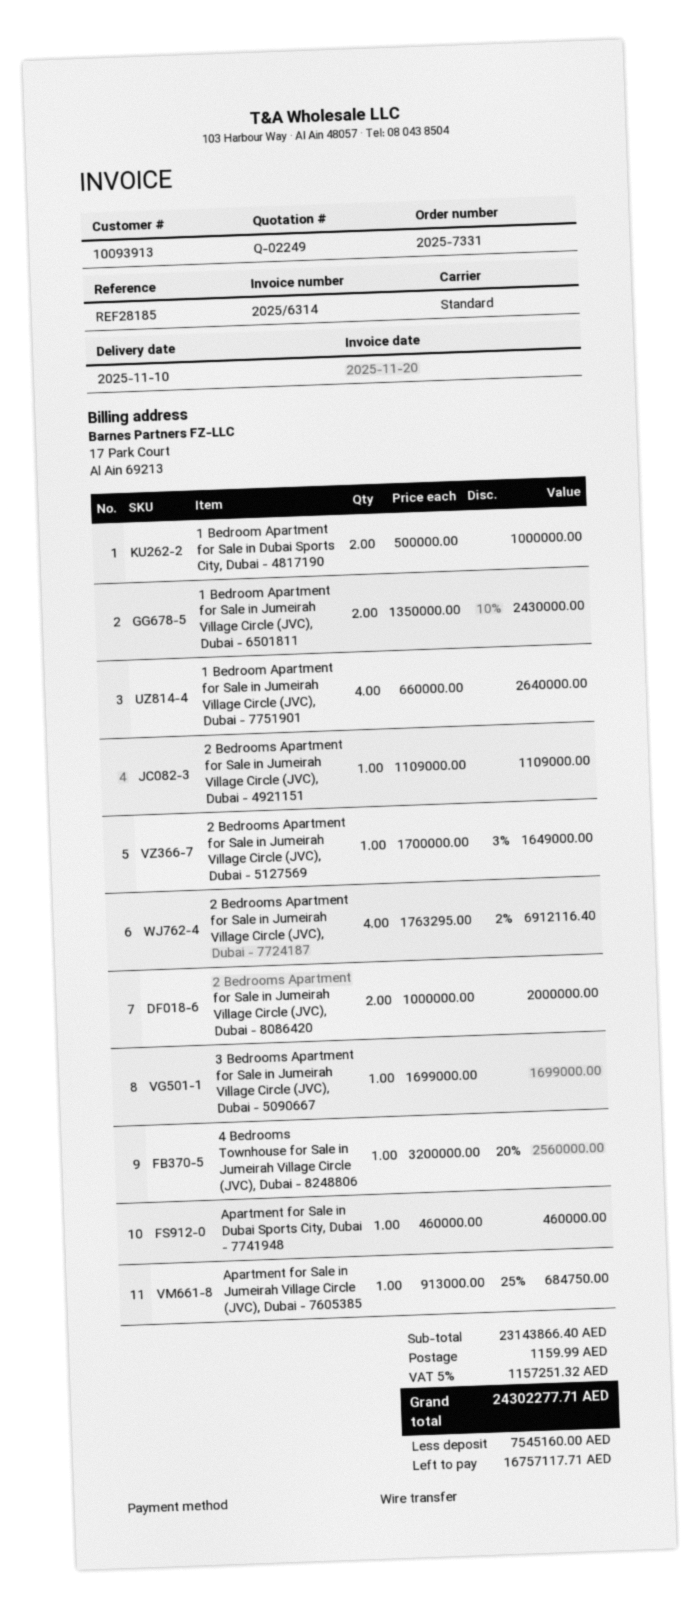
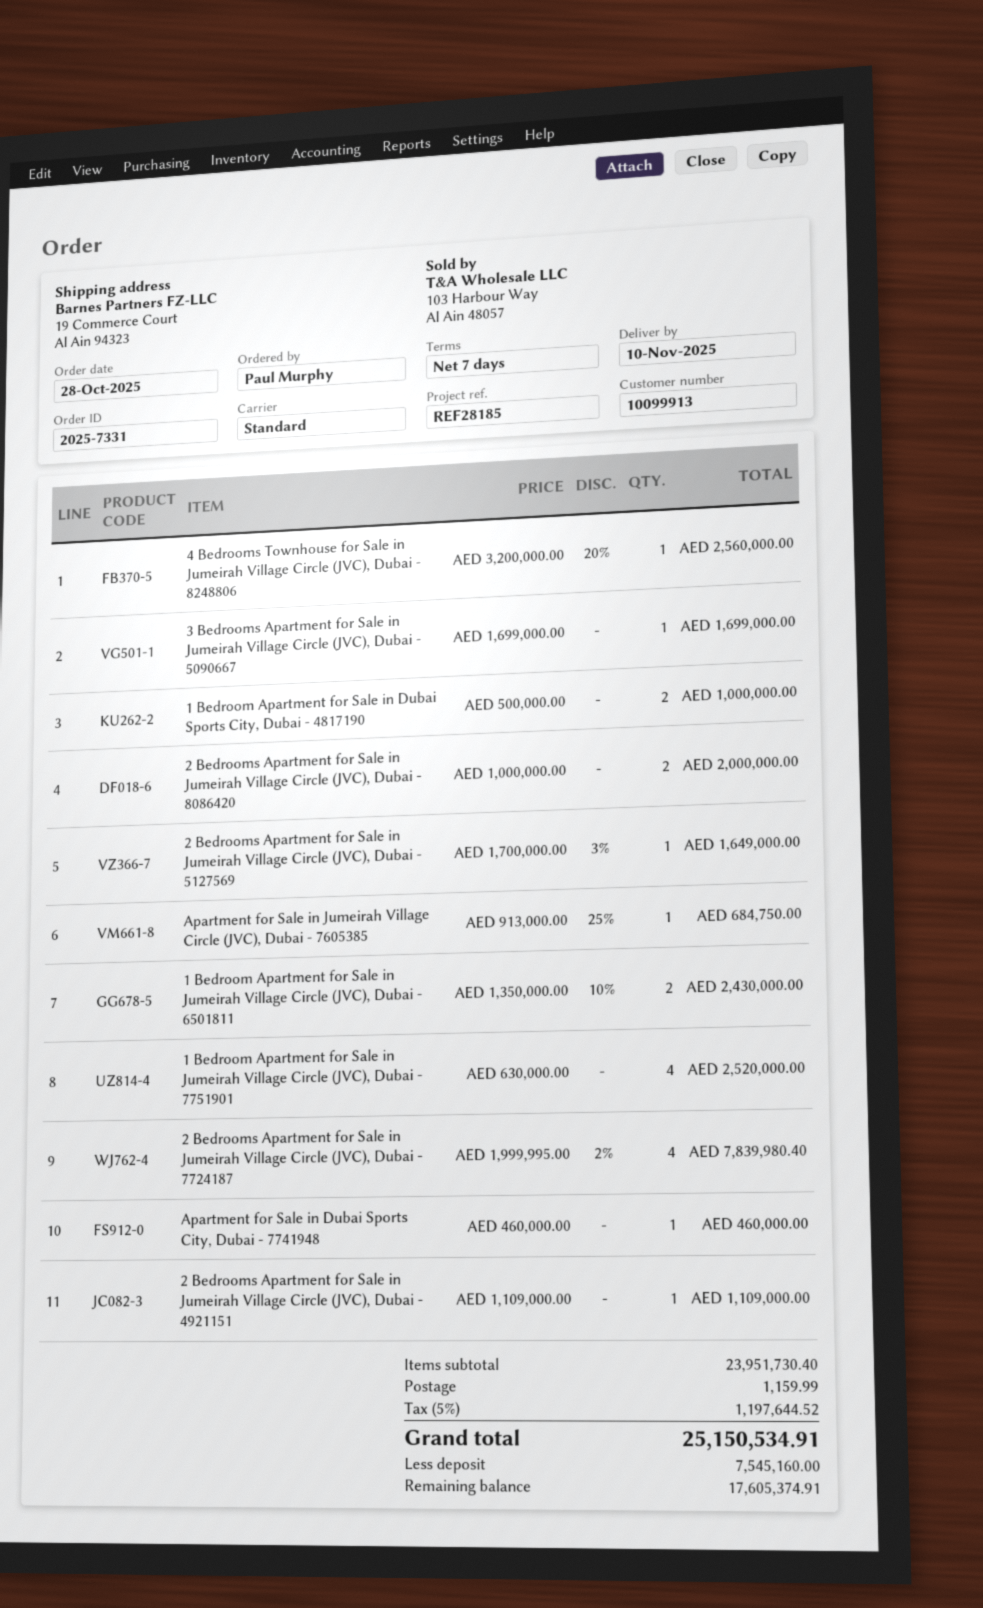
customer number: 10093913 -> 10099913
1 Bedroom Apartment for Sale in Jumeirah Village Circle (JVC), Dubai - 7751901: 4 x 660000.00 = 2640000.00 -> 4 x 630000.00 = 2520000.00
2 Bedrooms Apartment for Sale in Jumeirah Village Circle (JVC), Dubai - 7724187: 4 x 1763295.00 - 2% = 6912116.40 -> 4 x 1999995.00 - 2% = 7839980.40
subtotal: 23143866.40 -> 23951730.40
tax: 5% = 1157251.32 -> 5% = 1197644.52
total: 24302277.71 -> 25150534.91
balance: 16757117.71 -> 17605374.91

